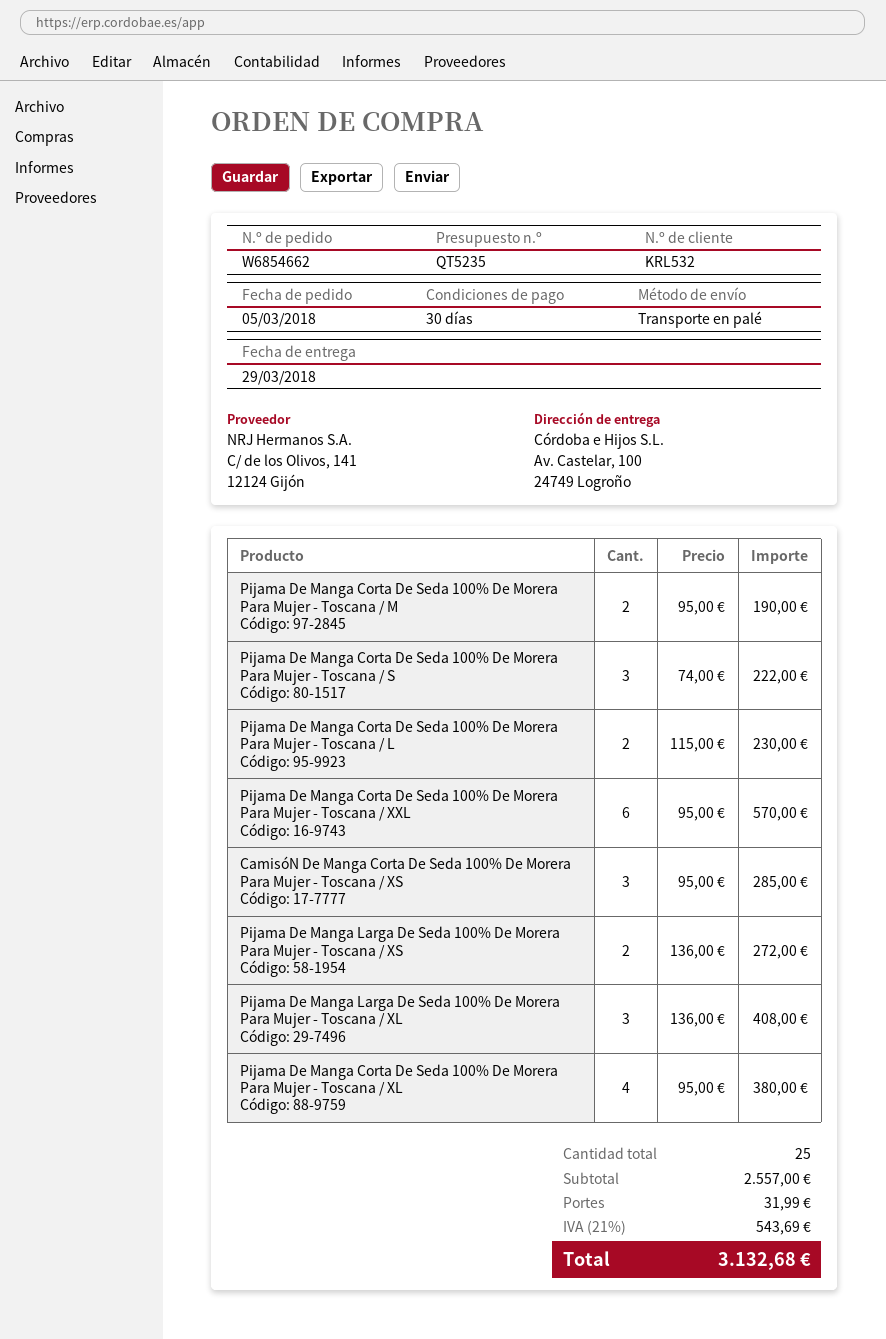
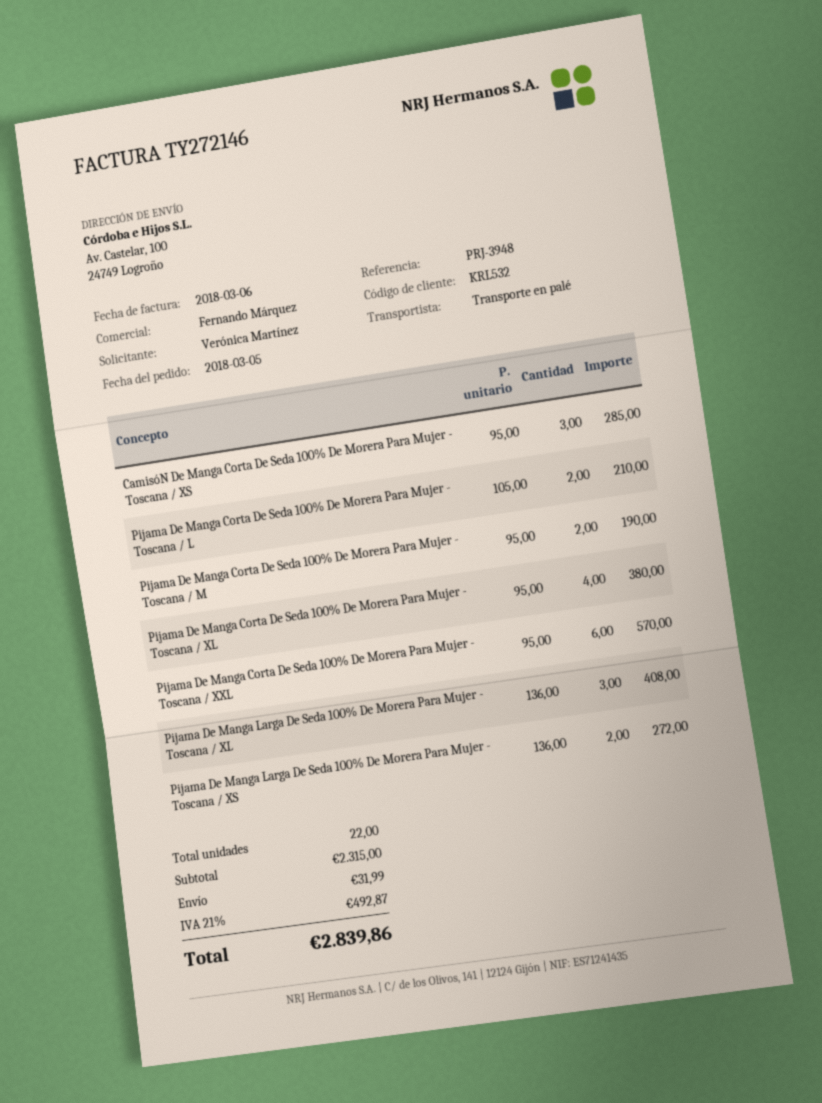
Pijama De Manga Corta De Seda 100% De Morera Para Mujer - Toscana / S: 3 x 74.00 = 222.00 -> none
Pijama De Manga Corta De Seda 100% De Morera Para Mujer - Toscana / L: 2 x 115.00 = 230.00 -> 2 x 105.00 = 210.00
total quantity: 25 -> 22
subtotal: 2557.00 -> 2315.00
tax: 21% = 543.69 -> 21% = 492.87
total: 3132.68 -> 2839.86

